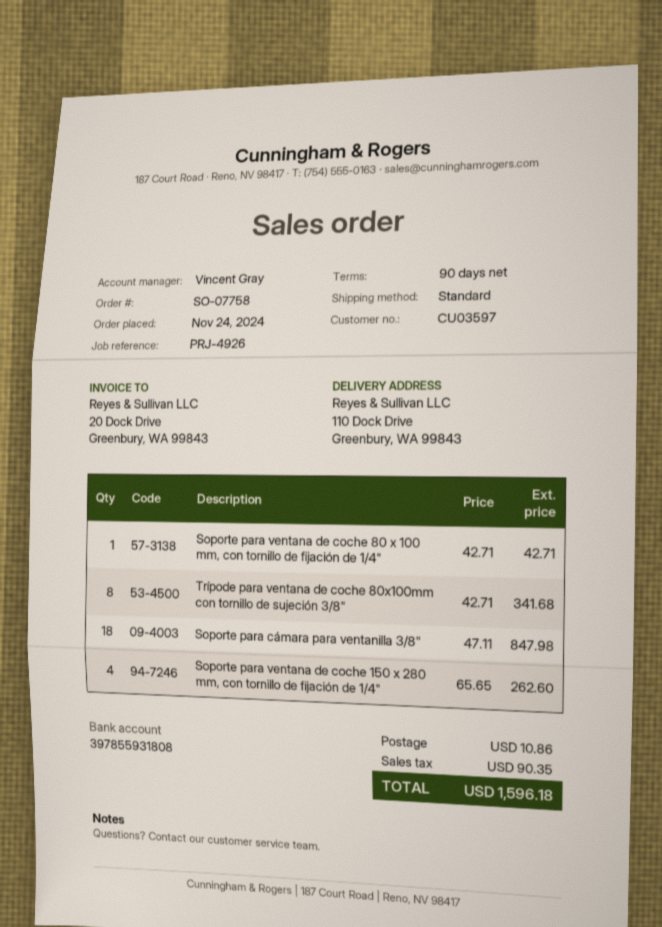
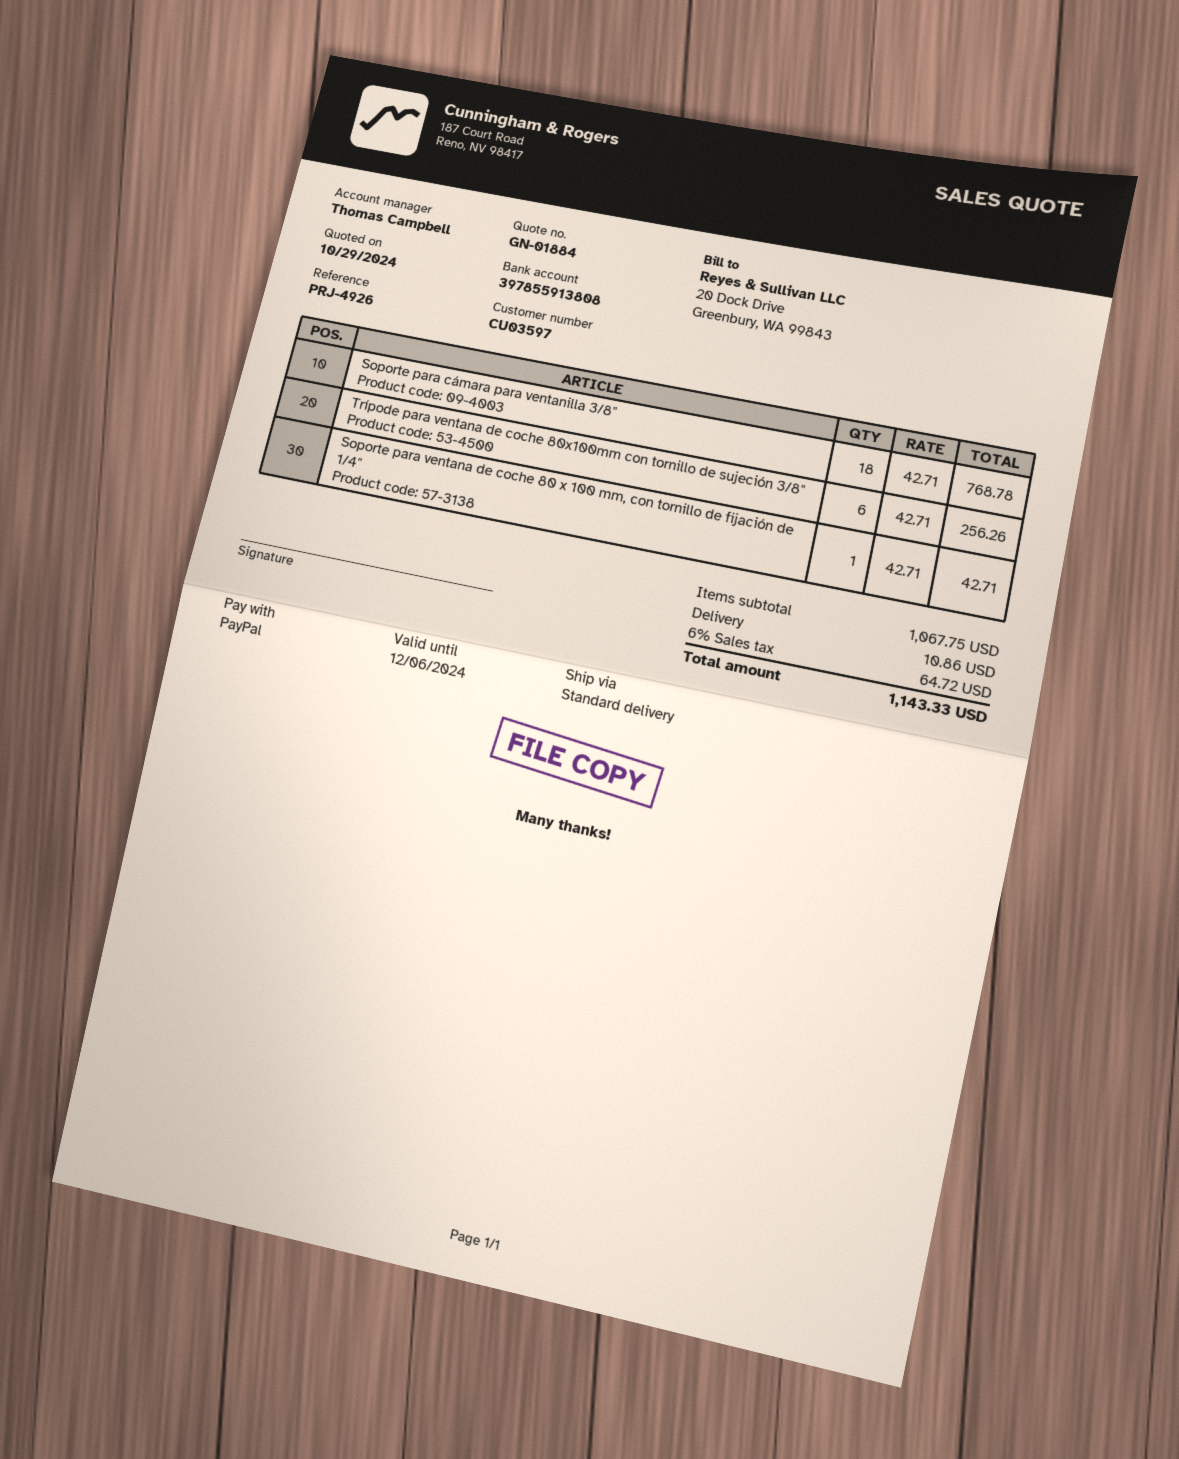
sales rep: Vincent Gray -> Thomas Campbell
bank account: 397855931808 -> 397855913808
Trípode para ventana de coche 80x100mm con tornillo de sujeción 3/8": 8 x 42.71 = 341.68 -> 6 x 42.71 = 256.26
Soporte para cámara para ventanilla 3/8": 18 x 47.11 = 847.98 -> 18 x 42.71 = 768.78
Soporte para ventana de coche 150 x 280 mm, con tornillo de fijación de 1/4": 4 x 65.65 = 262.60 -> none
tax: 90.35 -> 64.72
total: 1596.18 -> 1143.33

